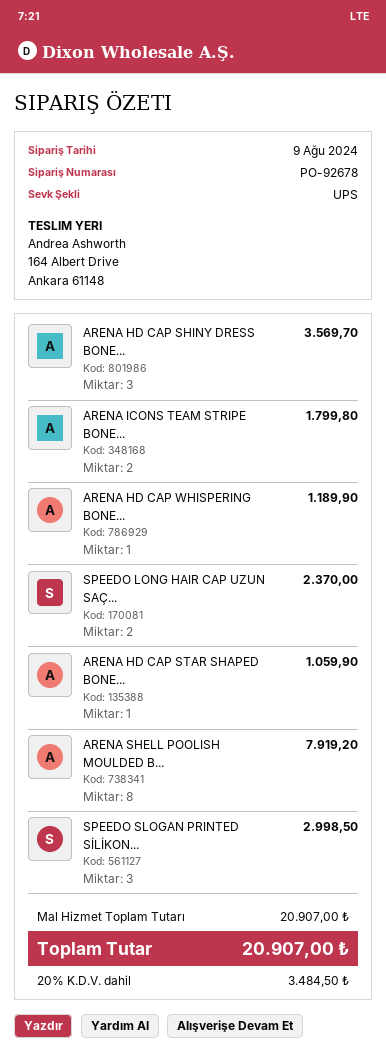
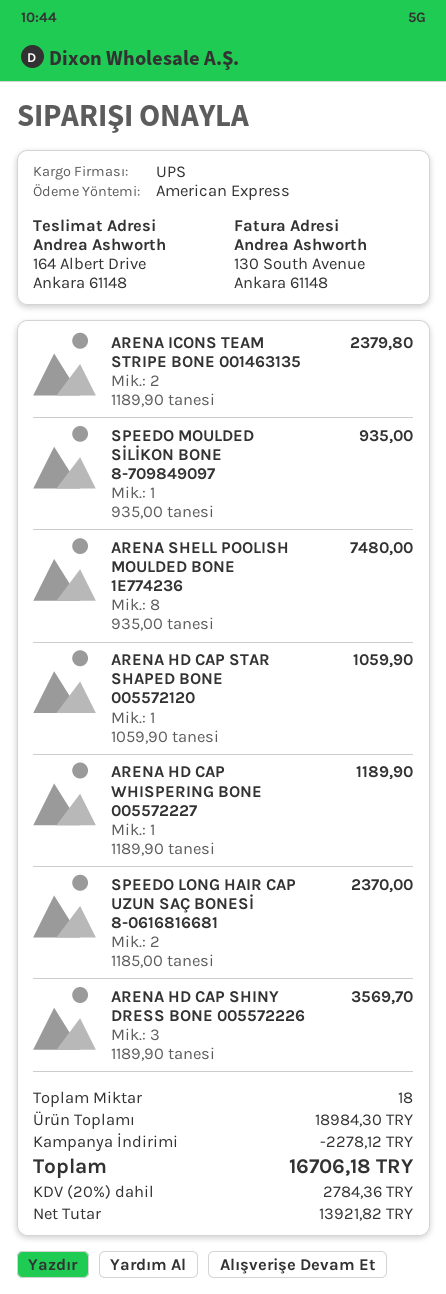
ARENA ICONS TEAM STRIPE BONE...: 2 for 1799.80 -> 2 for 2379.80
ARENA SHELL POOLISH MOULDED B...: 8 for 7919.20 -> 8 for 7480.00
SPEEDO SLOGAN PRINTED SİLİKON...: 3 for 2998.50 -> none
SPEEDO MOULDED SİLİKON BONE 8-709849097: none -> 1 for 935.00
subtotal: 20907.00 -> 18984.30
discount: none -> 2278.12
tax: 20% = 3484.50 -> 20% = 2784.36
total: 20907.00 -> 16706.18

